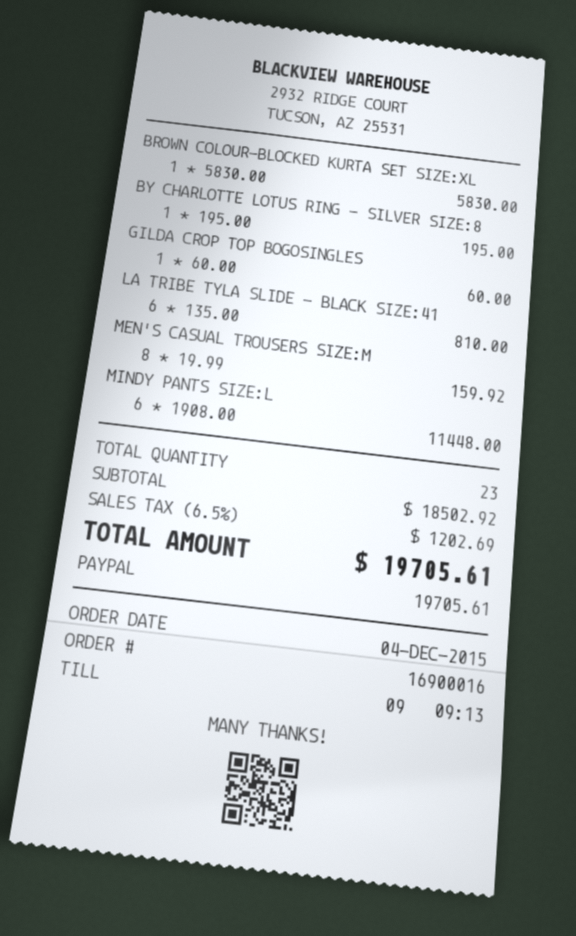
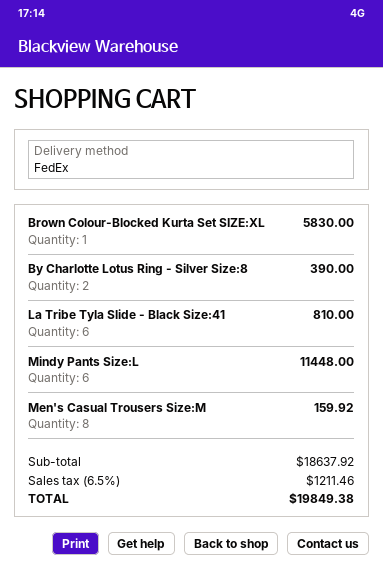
BY CHARLOTTE LOTUS RING - SILVER SIZE:8: 1 for 195.00 -> 2 for 390.00
GILDA CROP TOP BOGOSINGLES: 1 for 60.00 -> none
subtotal: 18502.92 -> 18637.92
tax: 6.5% = 1202.69 -> 6.5% = 1211.46
total: 19705.61 -> 19849.38

